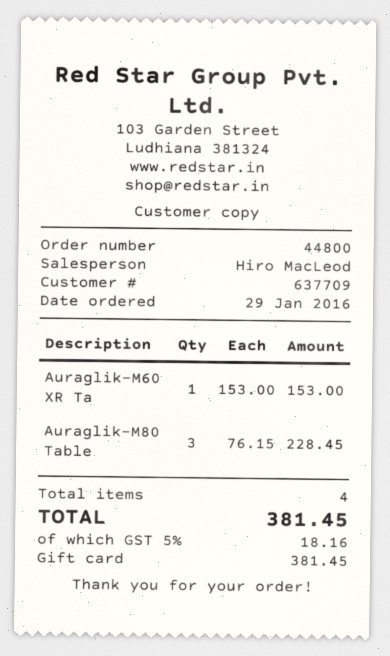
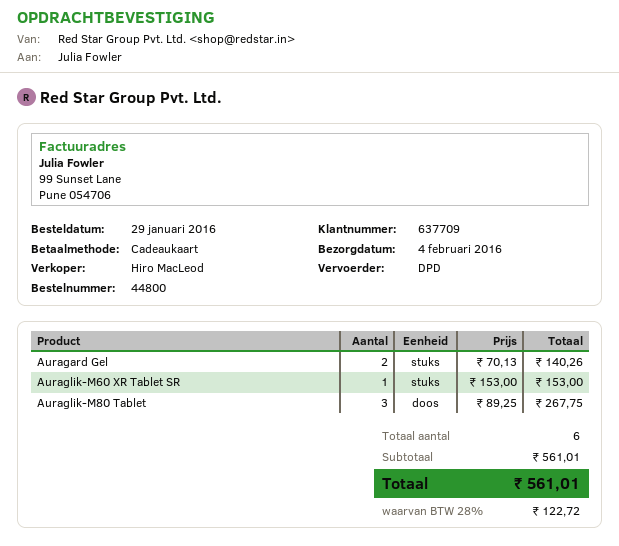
Auraglik-M80 Table: 3 x 76.15 = 228.45 -> 3 x 89.25 = 267.75
Auragard Gel: none -> 2 x 70.13 = 140.26
total quantity: 4 -> 6
tax: 5% = 18.16 -> 28% = 122.72
total: 381.45 -> 561.01

